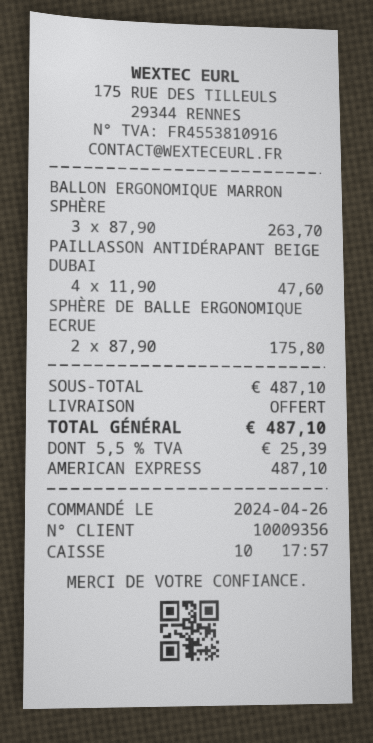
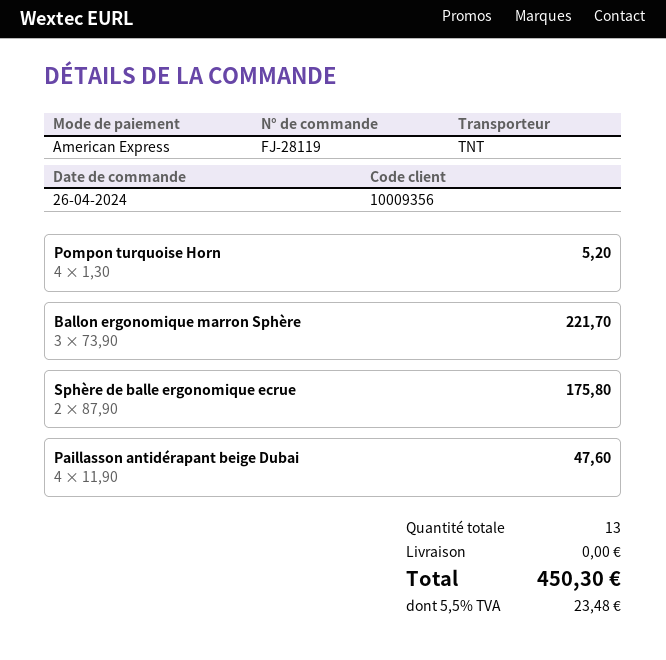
BALLON ERGONOMIQUE MARRON SPHÈRE: 3 x 87.90 = 263.70 -> 3 x 73.90 = 221.70
Pompon turquoise Horn: none -> 4 x 1.30 = 5.20
tax: 5.5% = 25.39 -> 5.5% = 23.48
total: 487.10 -> 450.30

